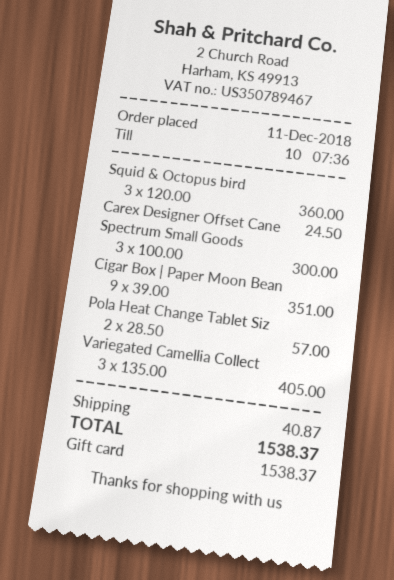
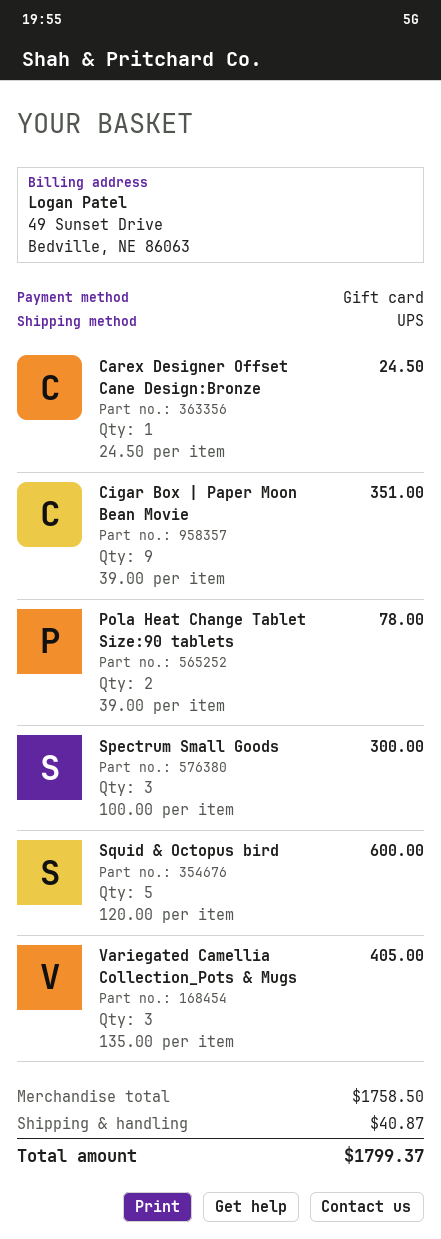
Squid & Octopus bird: 3 x 120.00 = 360.00 -> 5 x 120.00 = 600.00
Pola Heat Change Tablet Siz: 2 x 28.50 = 57.00 -> 2 x 39.00 = 78.00
total: 1538.37 -> 1799.37

